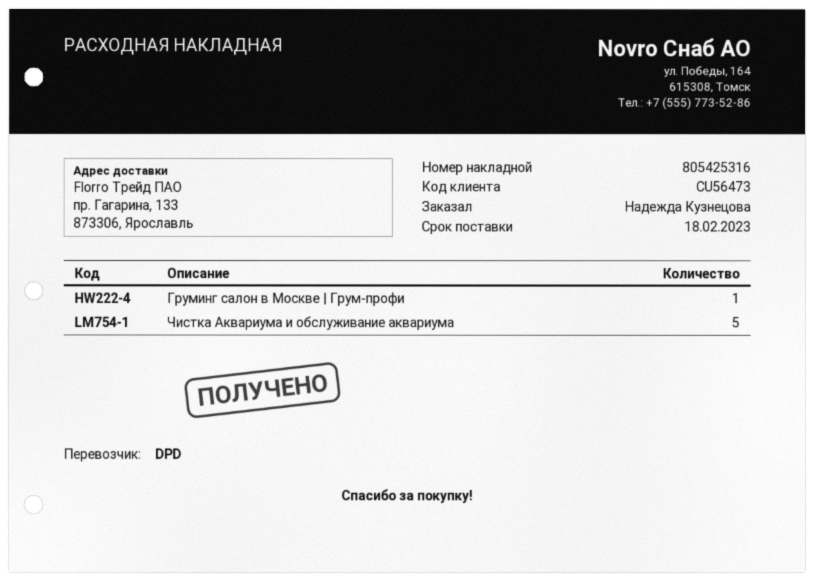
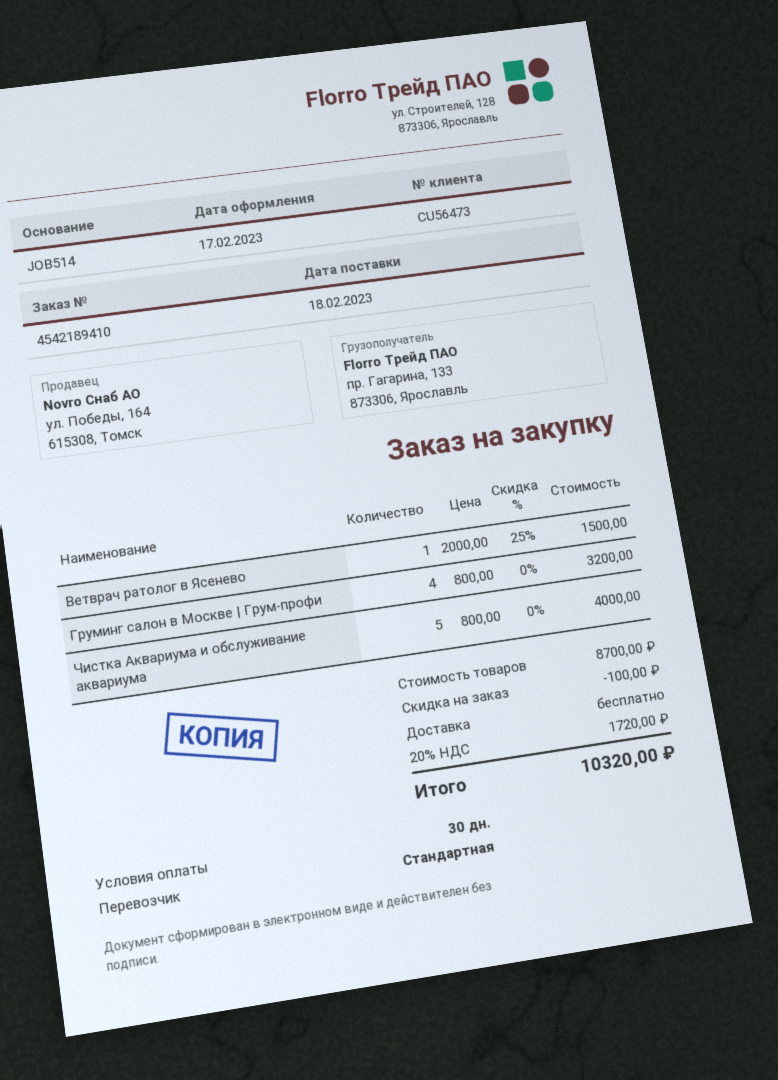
shipping method: DPD -> standard
Груминг салон в Москве | Грум-профи: 1 -> 4
Ветврач ратолог в Ясенево: none -> 1

